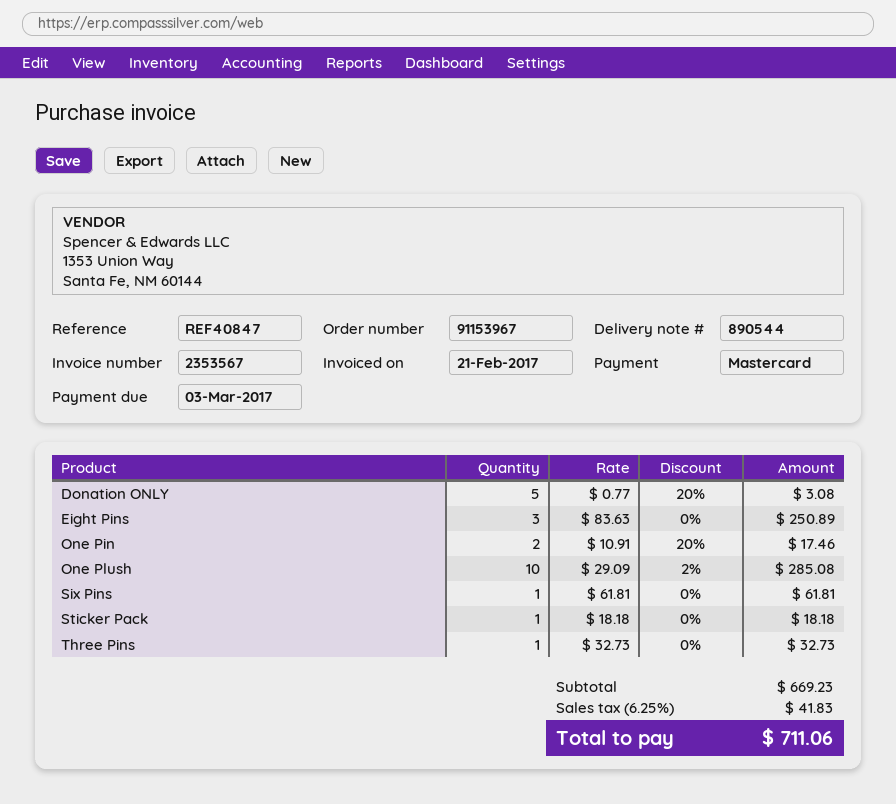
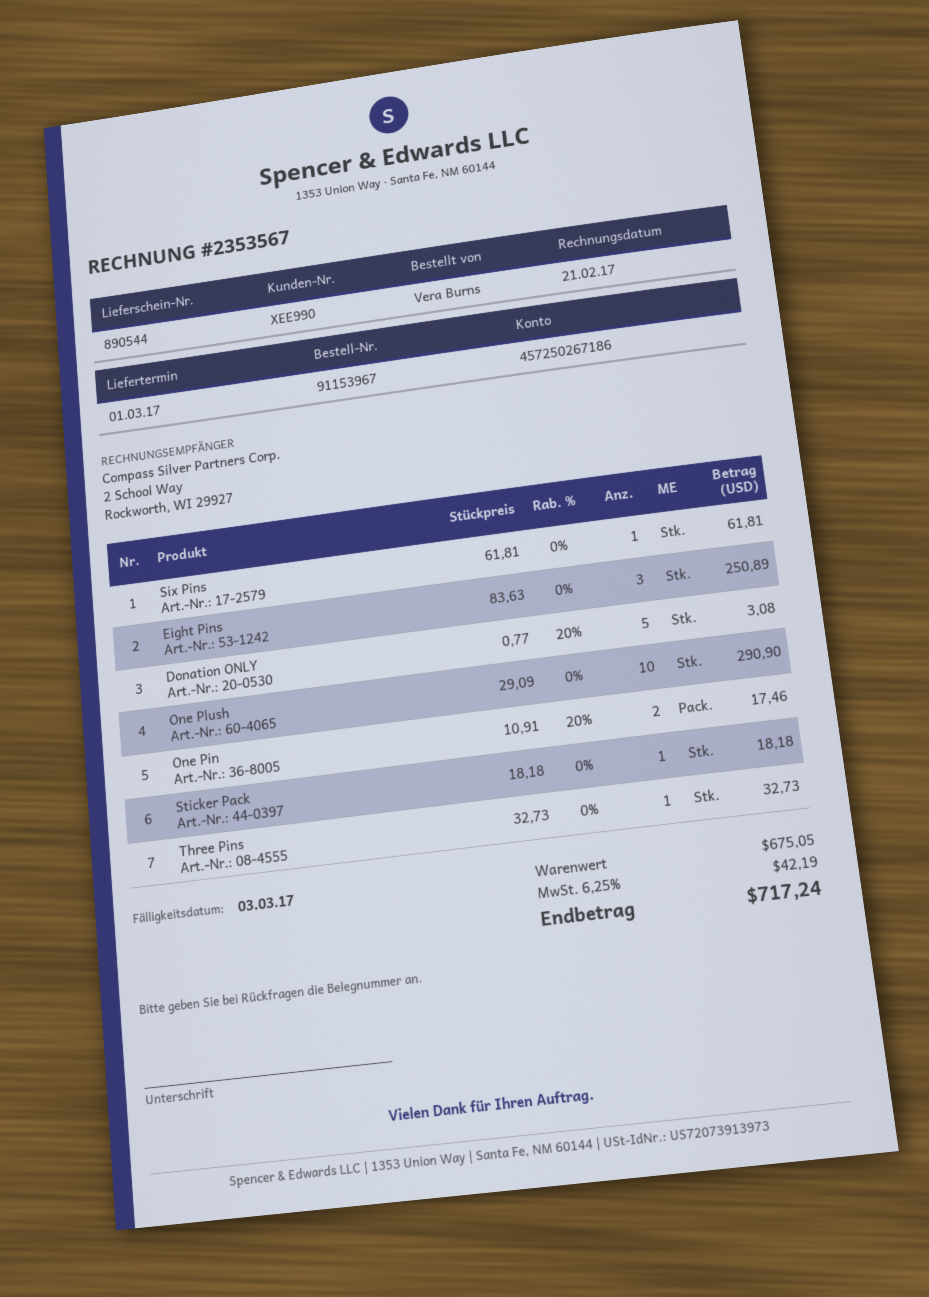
One Plush: 10 x 29.09 - 2% = 285.08 -> 10 x 29.09 = 290.90
subtotal: 669.23 -> 675.05
tax: 6.25% = 41.83 -> 6.25% = 42.19
total: 711.06 -> 717.24

